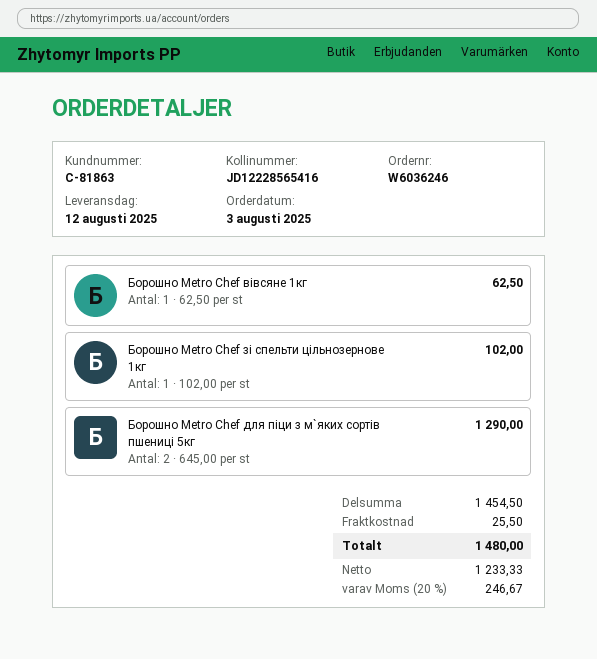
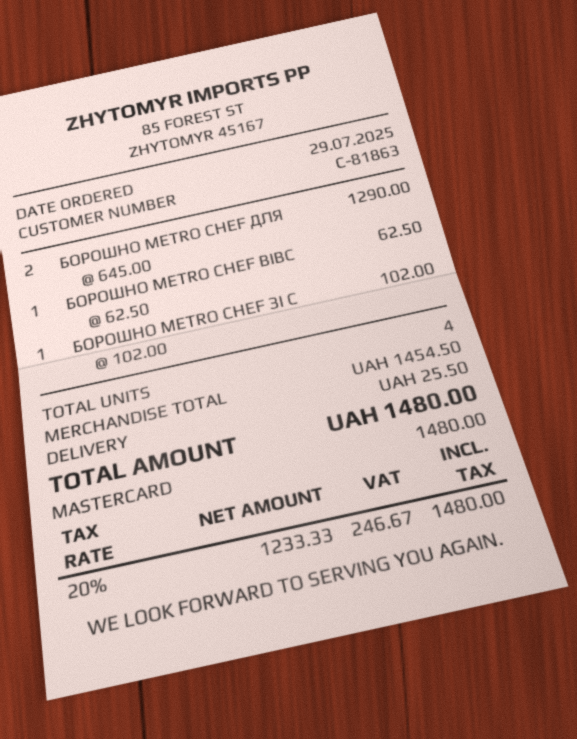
order date: 2025-08-03 -> 2025-07-29

